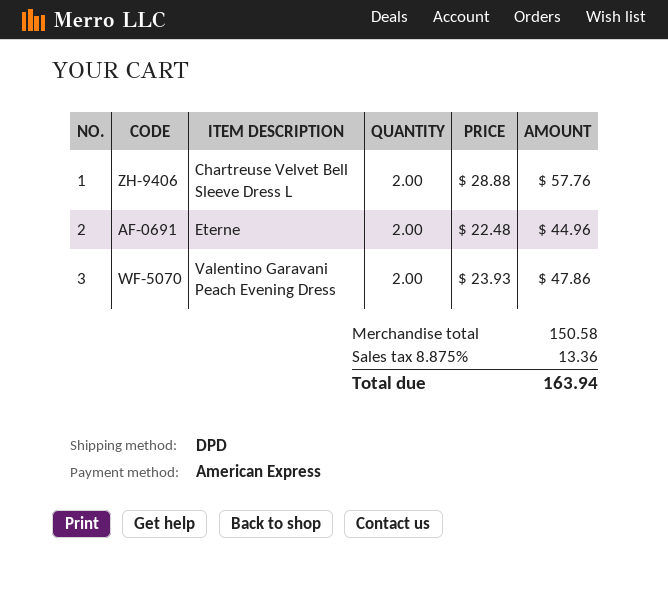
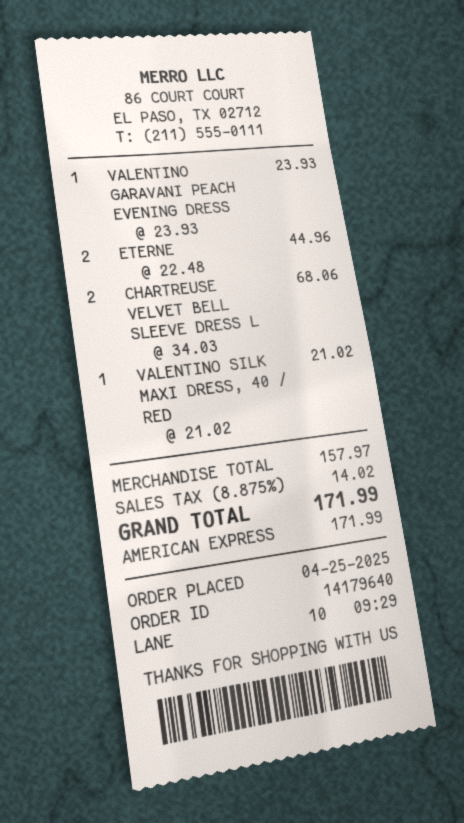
Chartreuse Velvet Bell Sleeve Dress L: 2 x 28.88 = 57.76 -> 2 x 34.03 = 68.06
Valentino Garavani Peach Evening Dress: 2 x 23.93 = 47.86 -> 1 x 23.93 = 23.93
VALENTINO SILK MAXI DRESS, 40 / RED: none -> 1 x 21.02 = 21.02
subtotal: 150.58 -> 157.97
tax: 8.875% = 13.36 -> 8.875% = 14.02
total: 163.94 -> 171.99

